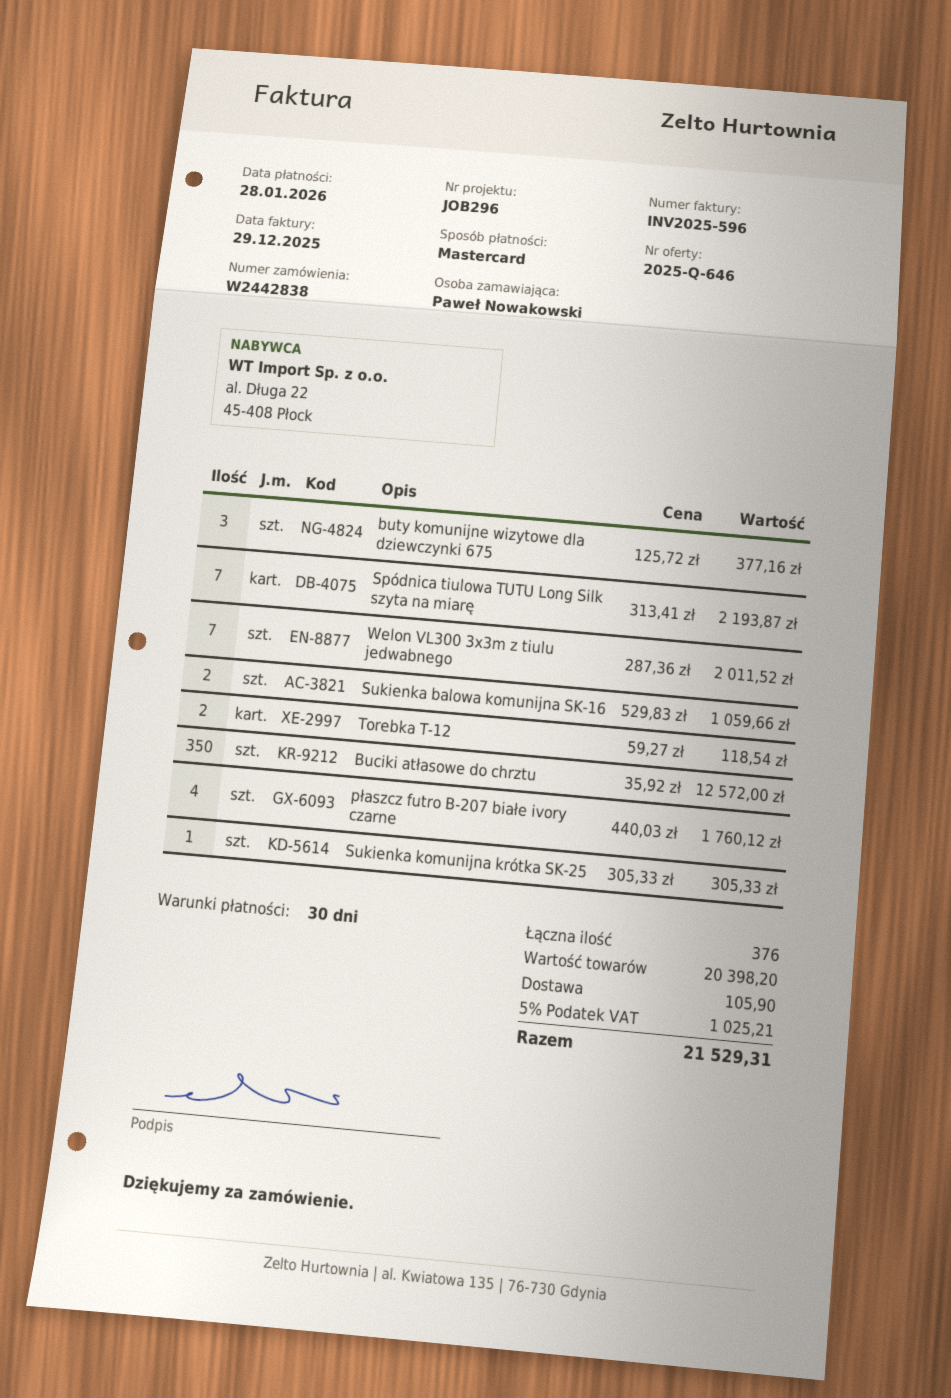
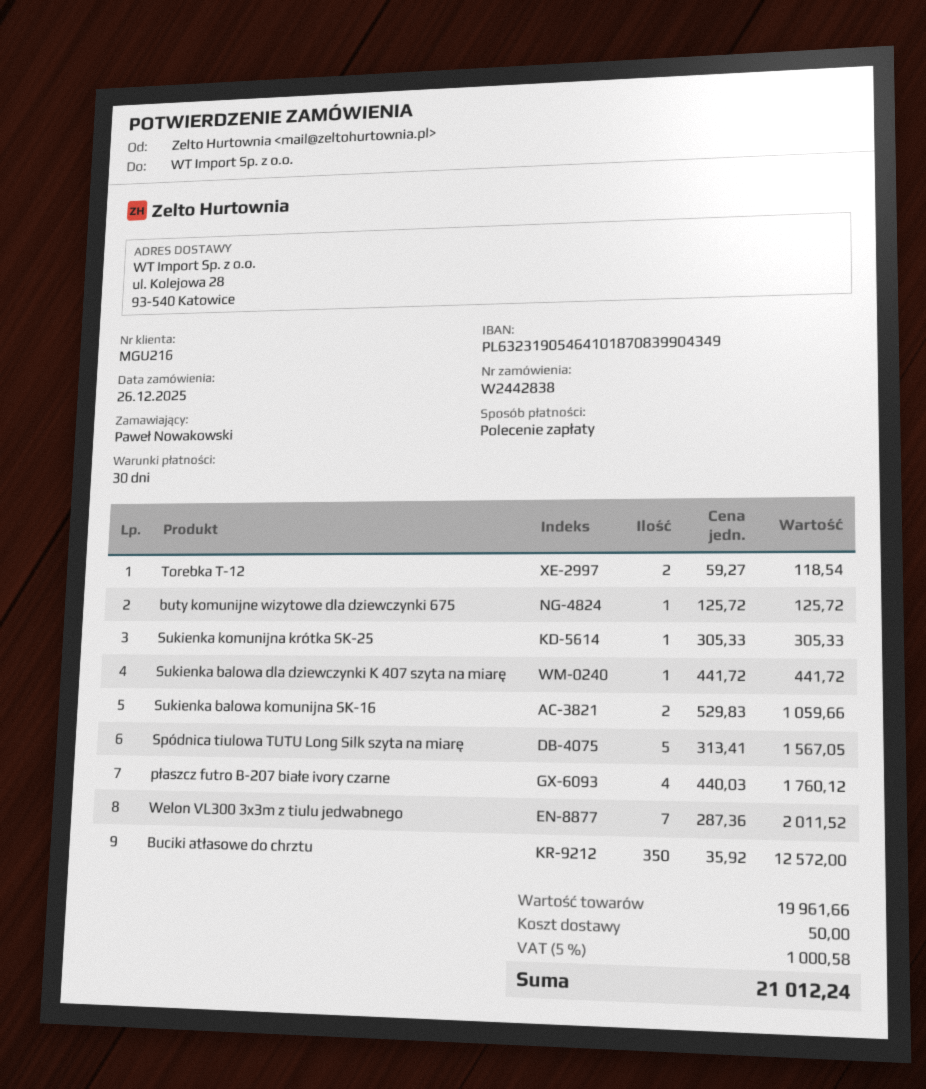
payment method: Mastercard -> direct debit
buty komunijne wizytowe dla dziewczynki 675: 3 x 125.72 = 377.16 -> 1 x 125.72 = 125.72
Spódnica tiulowa TUTU Long Silk szyta na miarę: 7 x 313.41 = 2193.87 -> 5 x 313.41 = 1567.05
Sukienka balowa dla dziewczynki K 407 szyta na miarę: none -> 1 x 441.72 = 441.72
subtotal: 20398.20 -> 19961.66
shipping: 105.90 -> 50.00
tax: 5% = 1025.21 -> 5% = 1000.58
total: 21529.31 -> 21012.24

